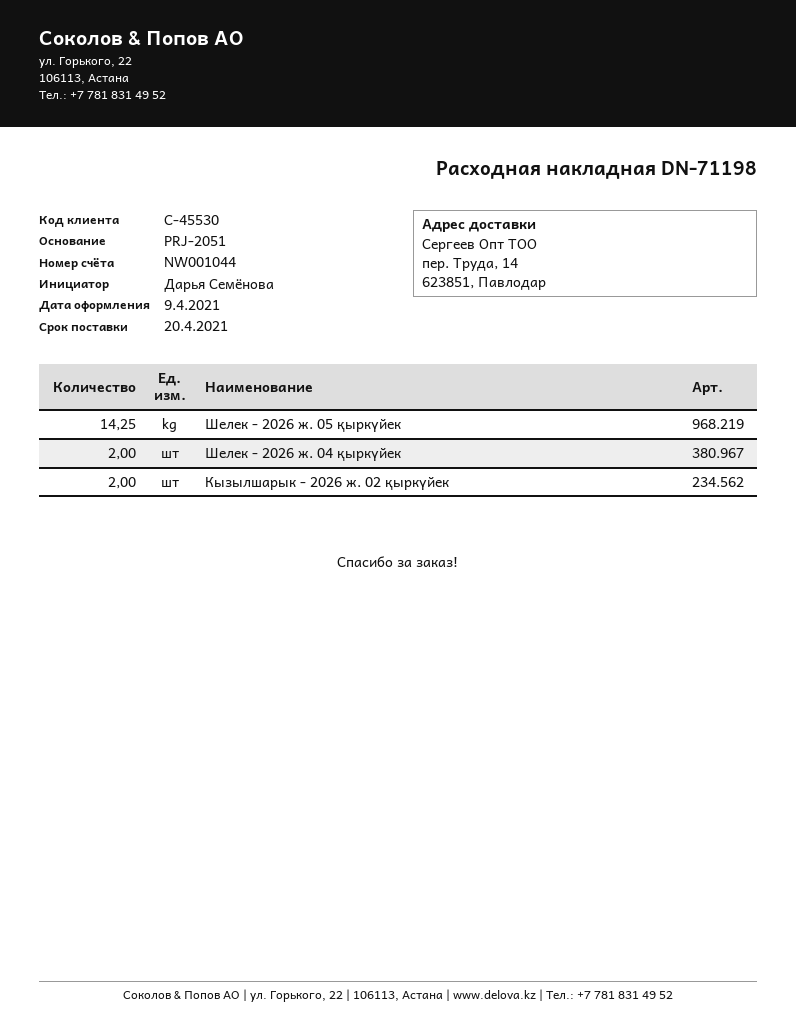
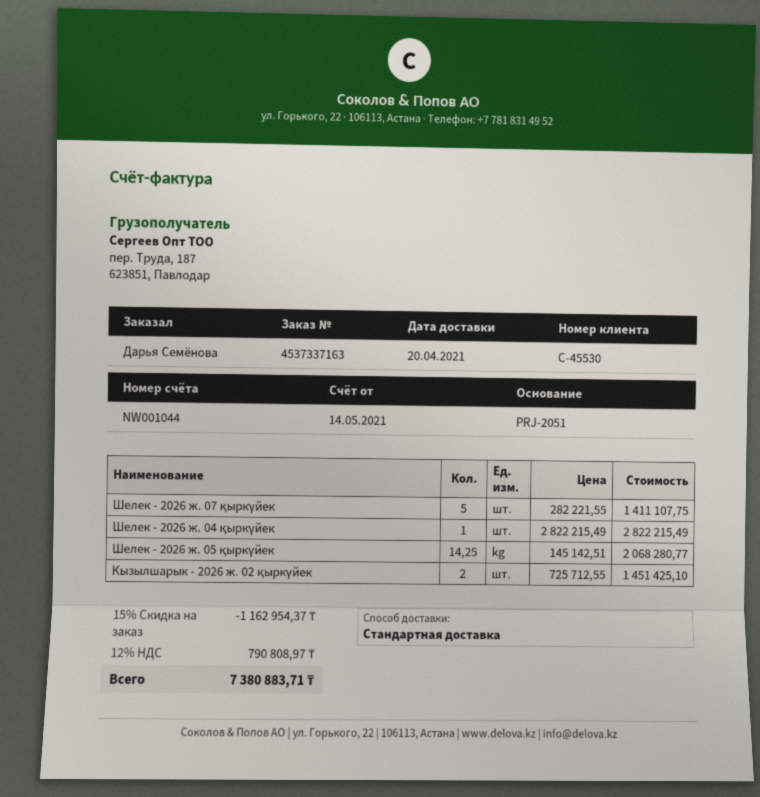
ship to: пер. Труда, 14, 623851, Павлодар -> пер. Труда, 187, 623851, Павлодар
Шелек - 2026 ж. 04 қыркүйек: 2 -> 1
Шелек - 2026 ж. 07 қыркүйек: none -> 5

